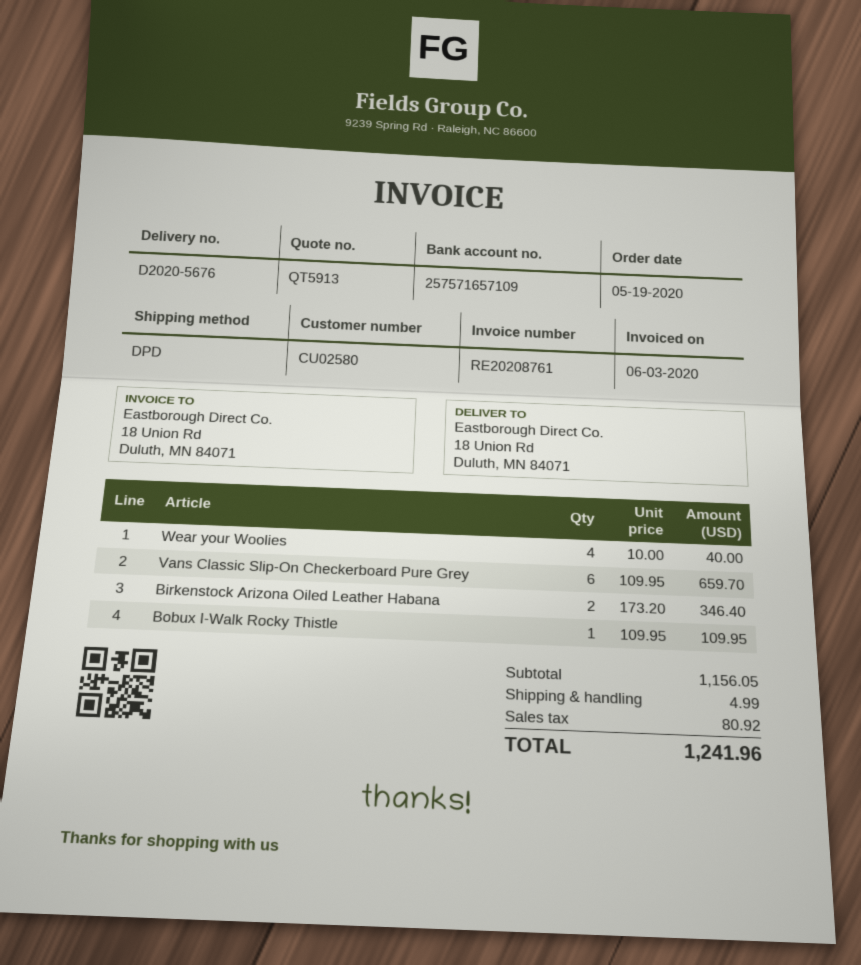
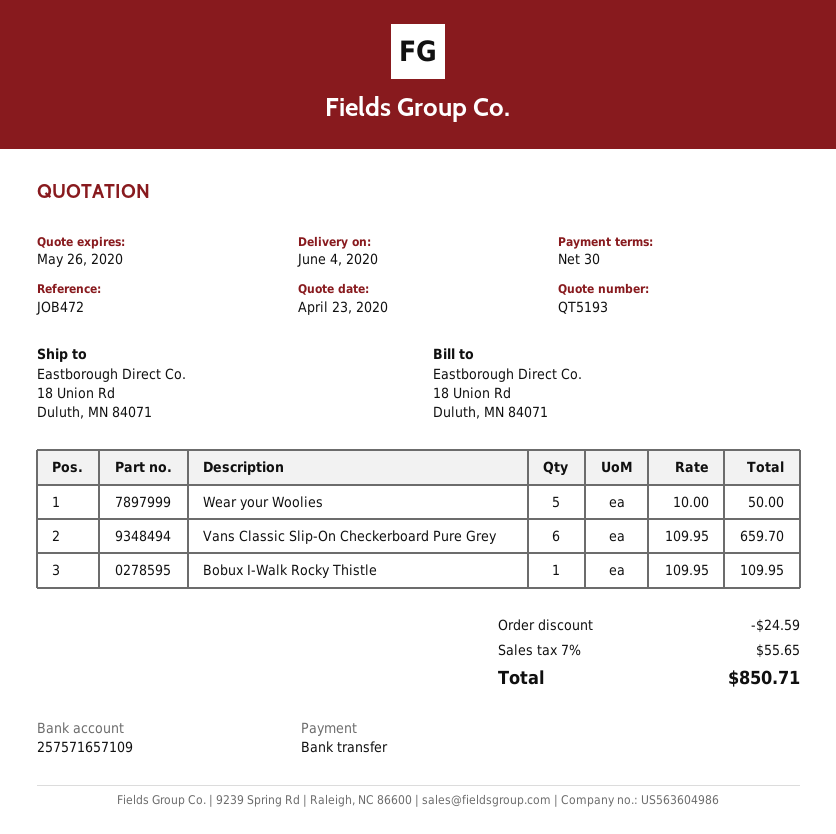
quote number: QT5913 -> QT5193
Wear your Woolies: 4 x 10.00 = 40.00 -> 5 x 10.00 = 50.00
Birkenstock Arizona Oiled Leather Habana: 2 x 173.20 = 346.40 -> none
discount: none -> 24.59
shipping: 4.99 -> none
tax: 80.92 -> 55.65
total: 1241.96 -> 850.71

